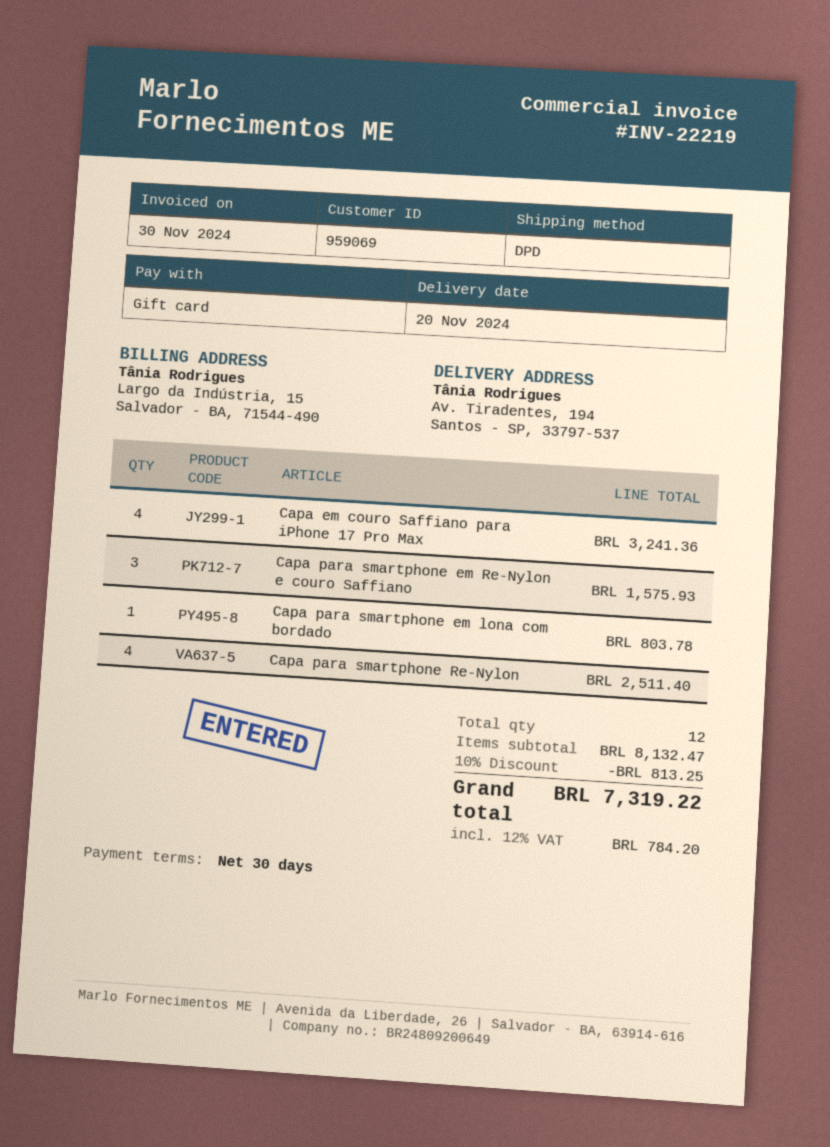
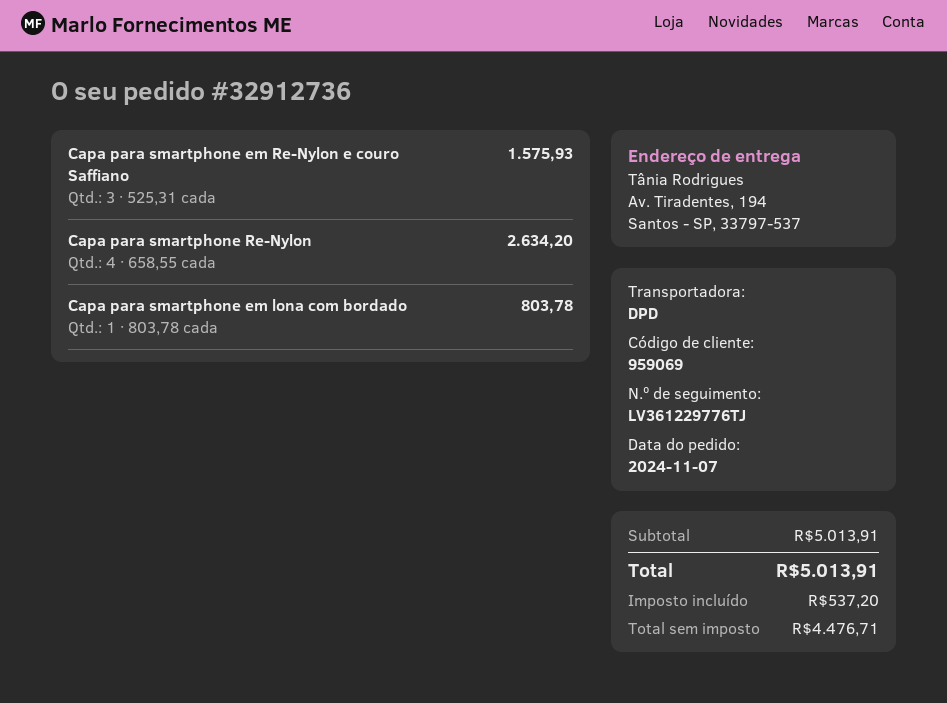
Capa em couro Saffiano para iPhone 17 Pro Max: 4 for 3241.36 -> none
Capa para smartphone Re-Nylon: 4 for 2511.40 -> 4 for 2634.20
subtotal: 8132.47 -> 5013.91
discount: 10% = 813.25 -> none
tax: 784.20 -> 537.20
total: 7319.22 -> 5013.91

